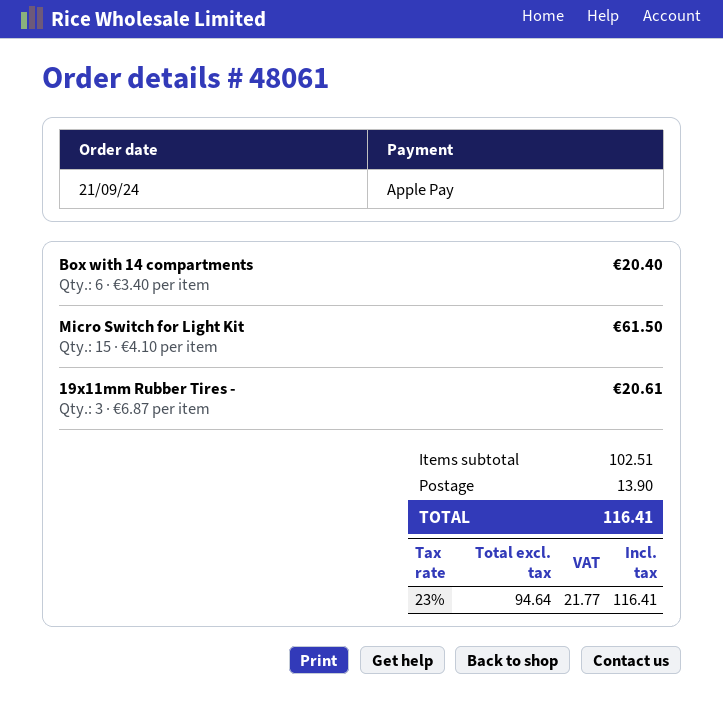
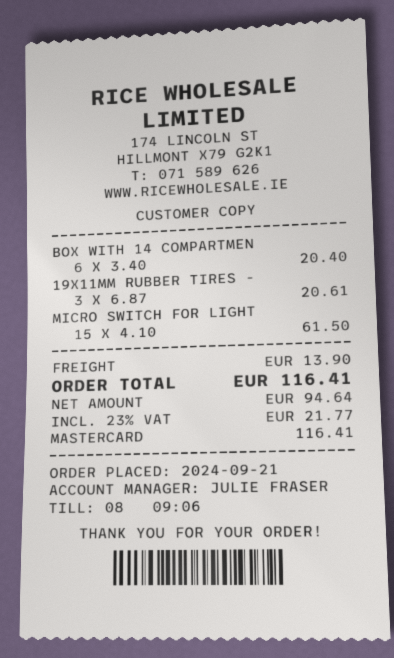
payment method: Apple Pay -> Mastercard

